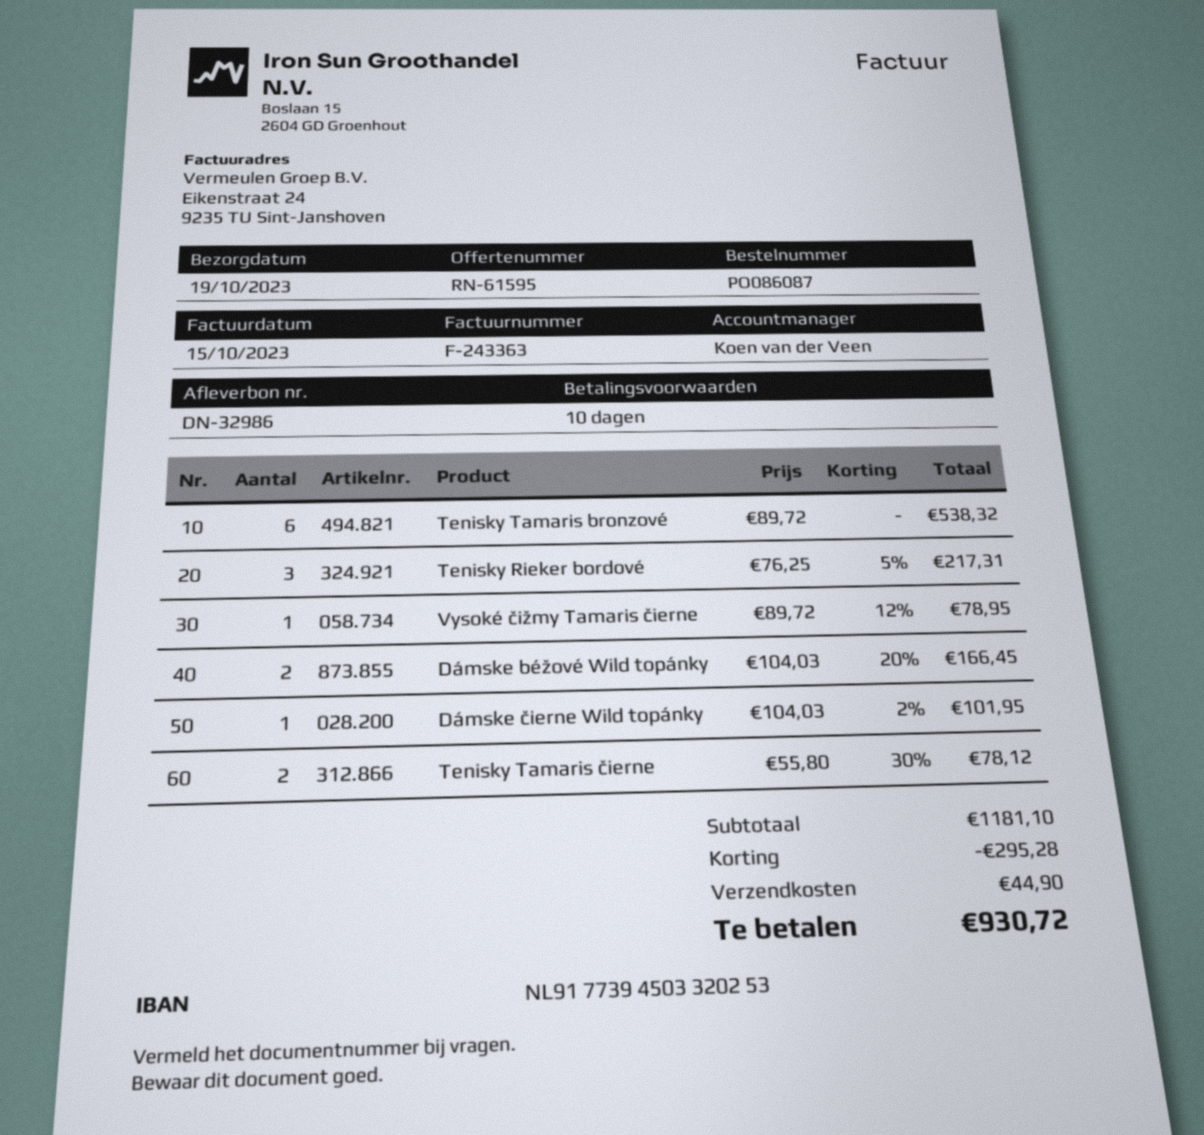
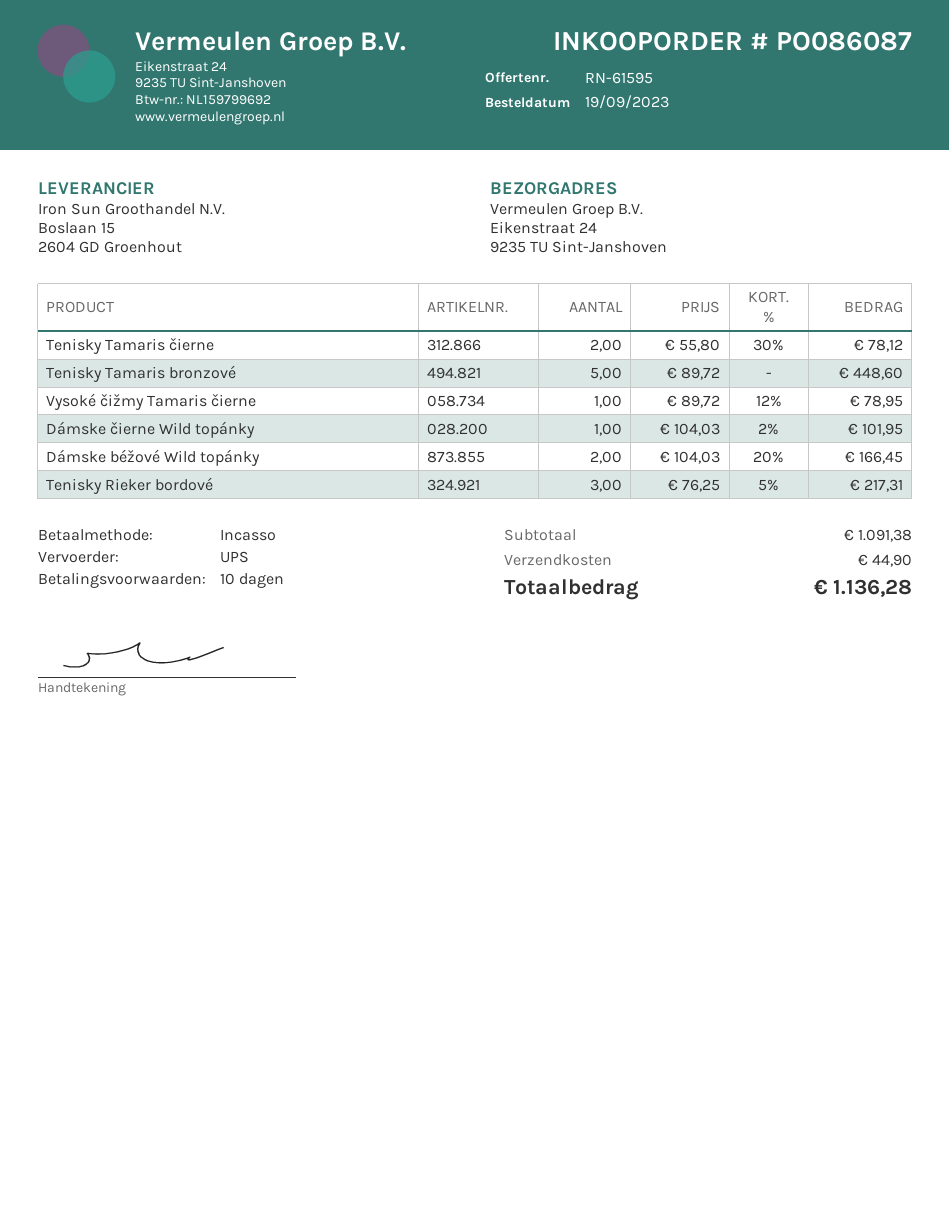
Tenisky Tamaris bronzové: 6 x 89.72 = 538.32 -> 5 x 89.72 = 448.60
subtotal: 1181.10 -> 1091.38
discount: 295.28 -> none
total: 930.72 -> 1136.28

